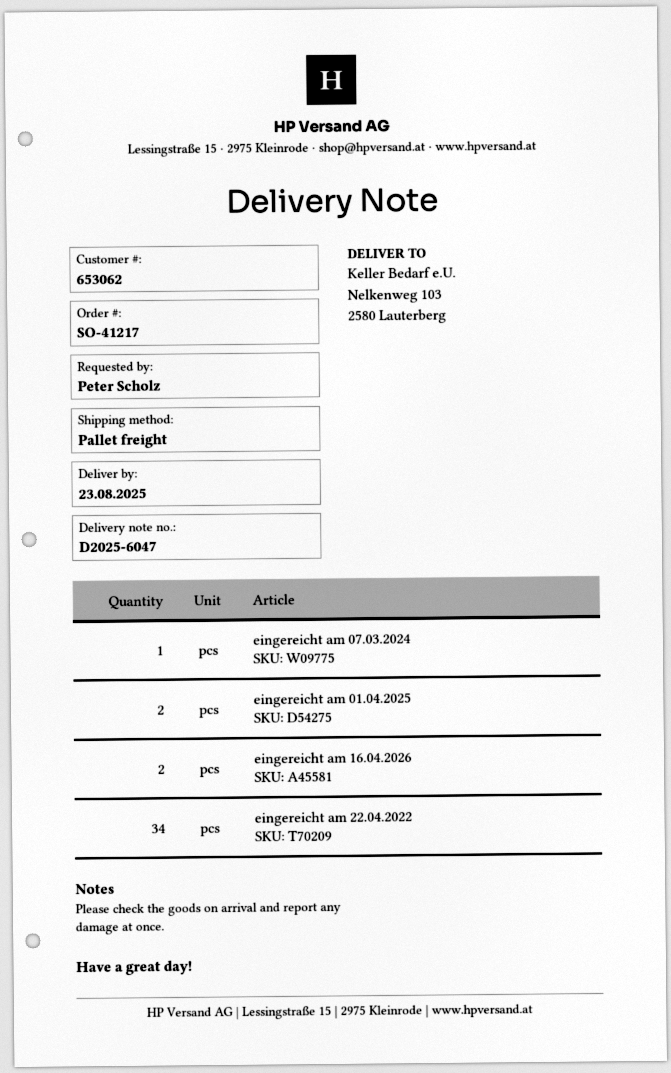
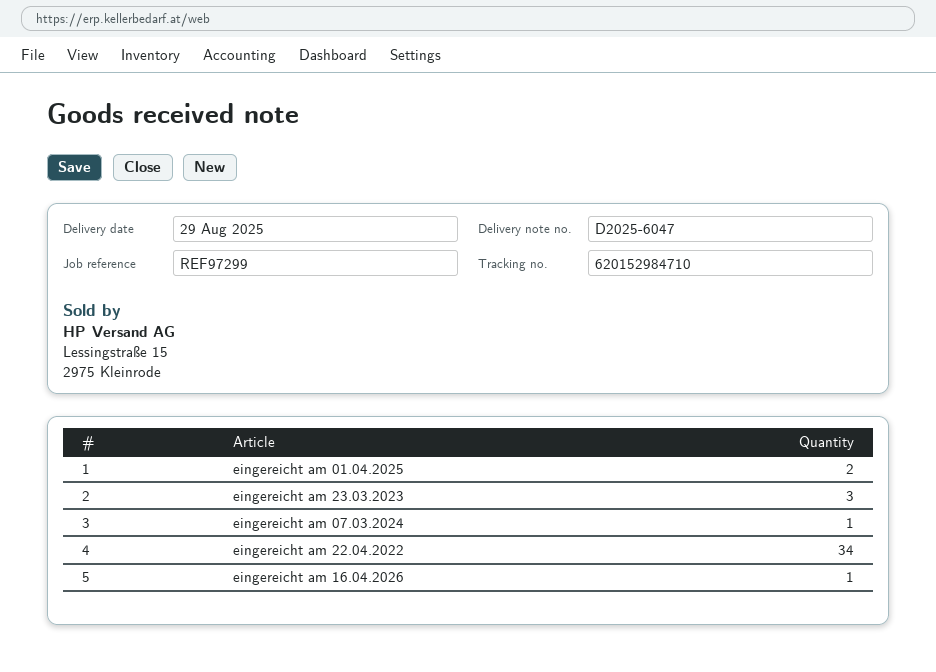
delivery date: 2025-08-23 -> 2025-08-29
eingereicht am 16.04.2026: 2 -> 1
eingereicht am 23.03.2023: none -> 3

